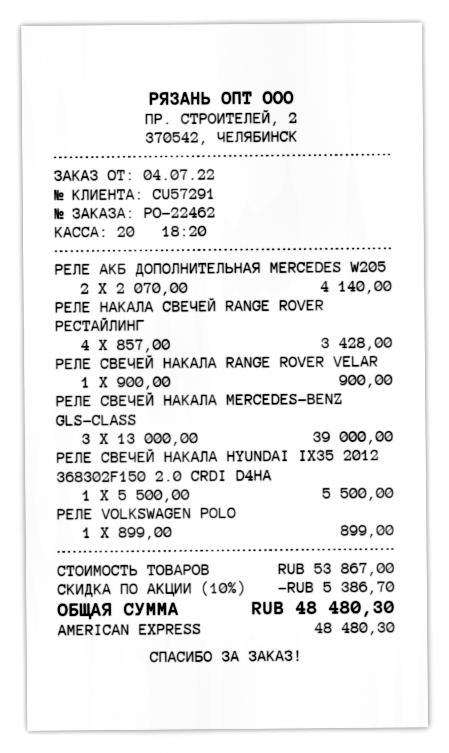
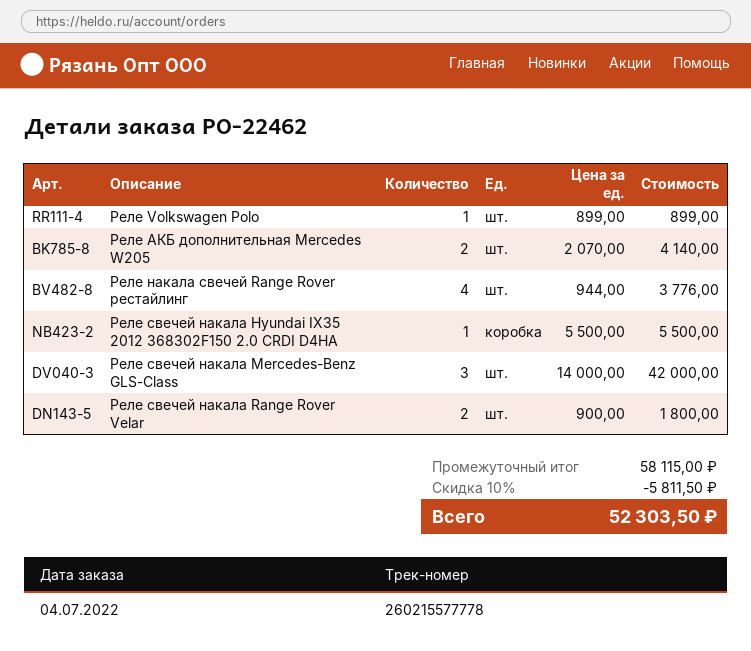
РЕЛЕ НАКАЛА СВЕЧЕЙ RANGE ROVER РЕСТАЙЛИНГ: 4 x 857.00 = 3428.00 -> 4 x 944.00 = 3776.00
РЕЛЕ СВЕЧЕЙ НАКАЛА RANGE ROVER VELAR: 1 x 900.00 = 900.00 -> 2 x 900.00 = 1800.00
РЕЛЕ СВЕЧЕЙ НАКАЛА MERCEDES-BENZ GLS-CLASS: 3 x 13000.00 = 39000.00 -> 3 x 14000.00 = 42000.00
subtotal: 53867.00 -> 58115.00
discount: 10% = 5386.70 -> 10% = 5811.50
total: 48480.30 -> 52303.50

